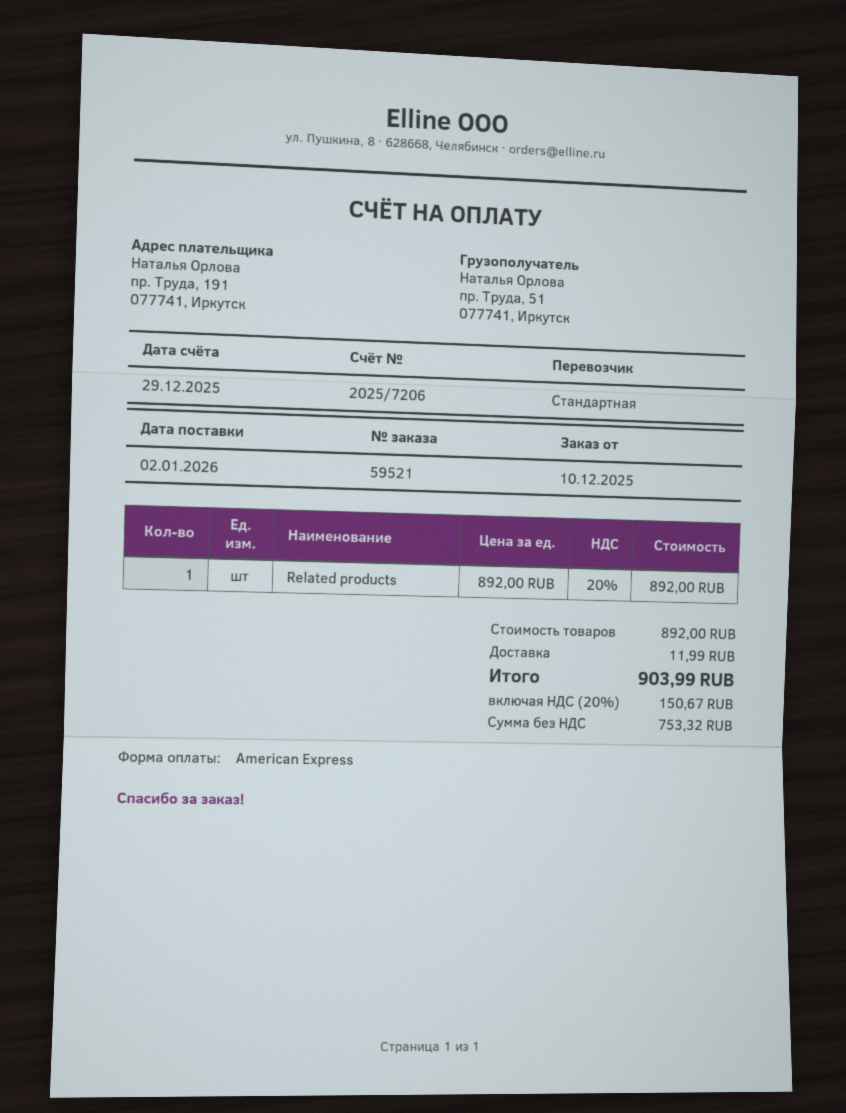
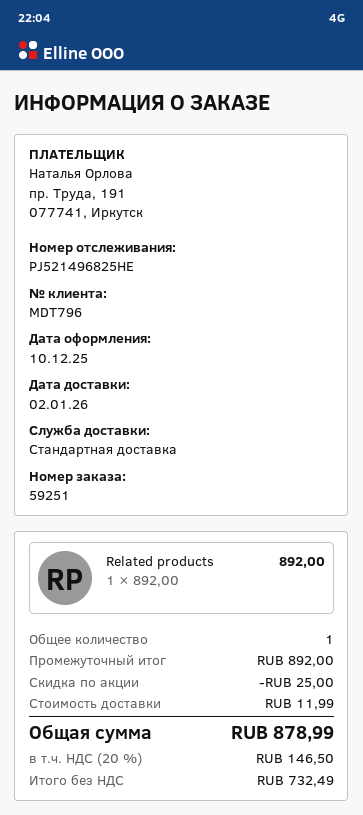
order number: 59521 -> 59251
discount: none -> 25.00
net: 753.32 -> 732.49
tax: 20% = 150.67 -> 20% = 146.50
total: 903.99 -> 878.99

